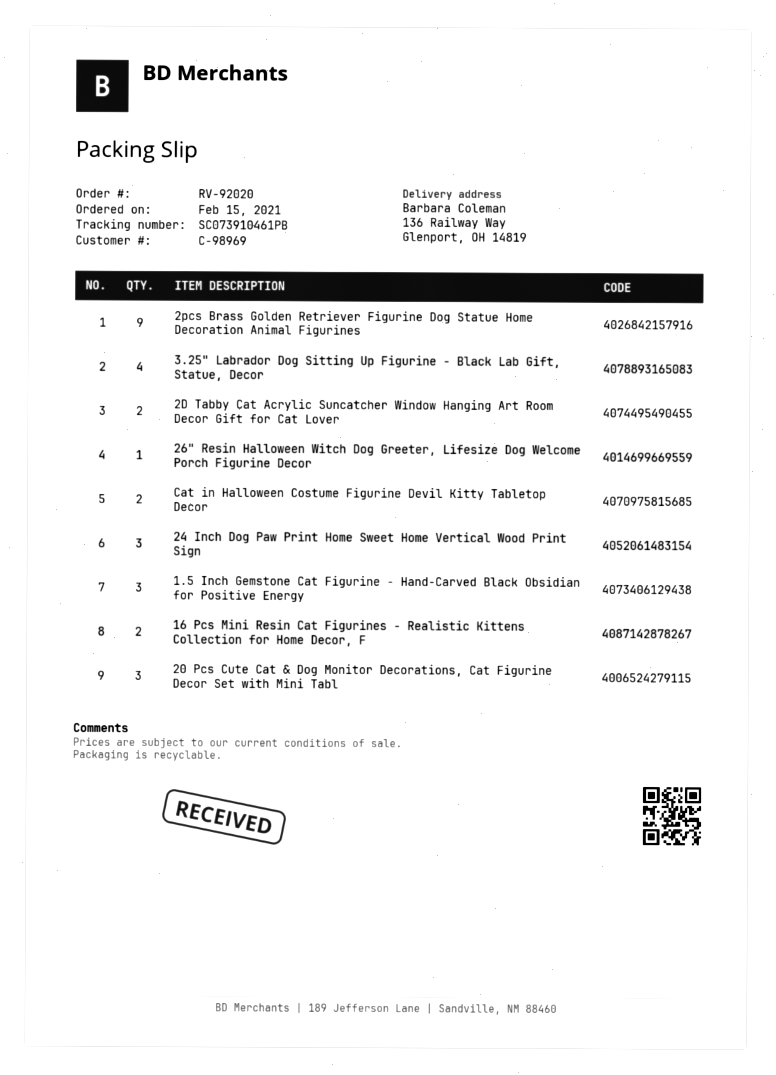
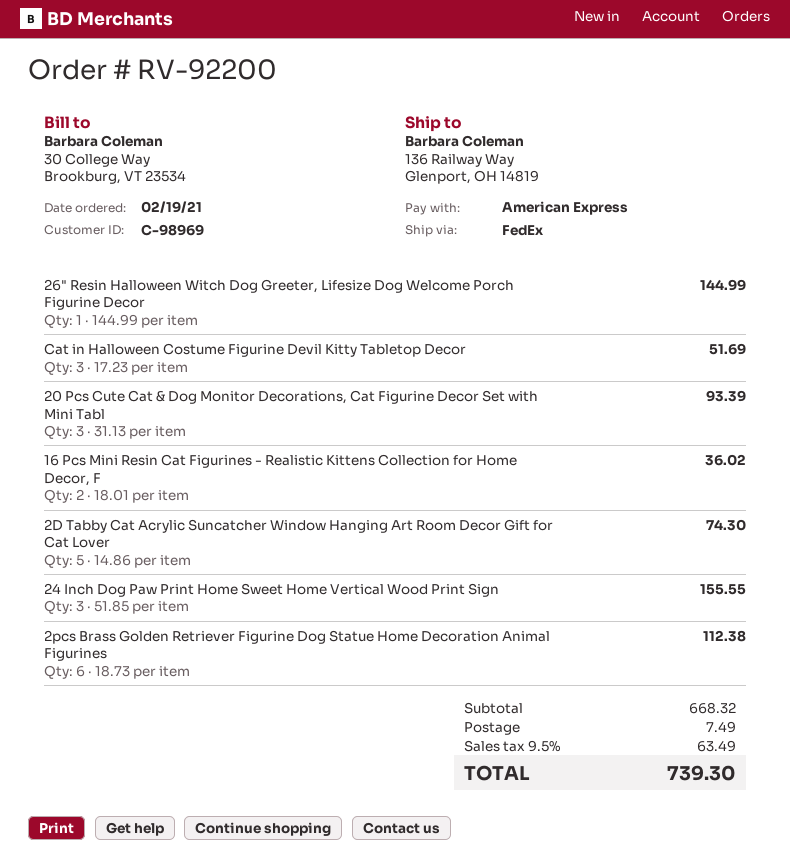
order number: RV-92020 -> RV-92200
order date: 2021-02-15 -> 2021-02-19
2pcs Brass Golden Retriever Figurine Dog Statue Home Decoration Animal Figurines: 9 -> 6
3.25" Labrador Dog Sitting Up Figurine - Black Lab Gift, Statue, Decor: 4 -> none
2D Tabby Cat Acrylic Suncatcher Window Hanging Art Room Decor Gift for Cat Lover: 2 -> 5
Cat in Halloween Costume Figurine Devil Kitty Tabletop Decor: 2 -> 3
1.5 Inch Gemstone Cat Figurine - Hand-Carved Black Obsidian for Positive Energy: 3 -> none

